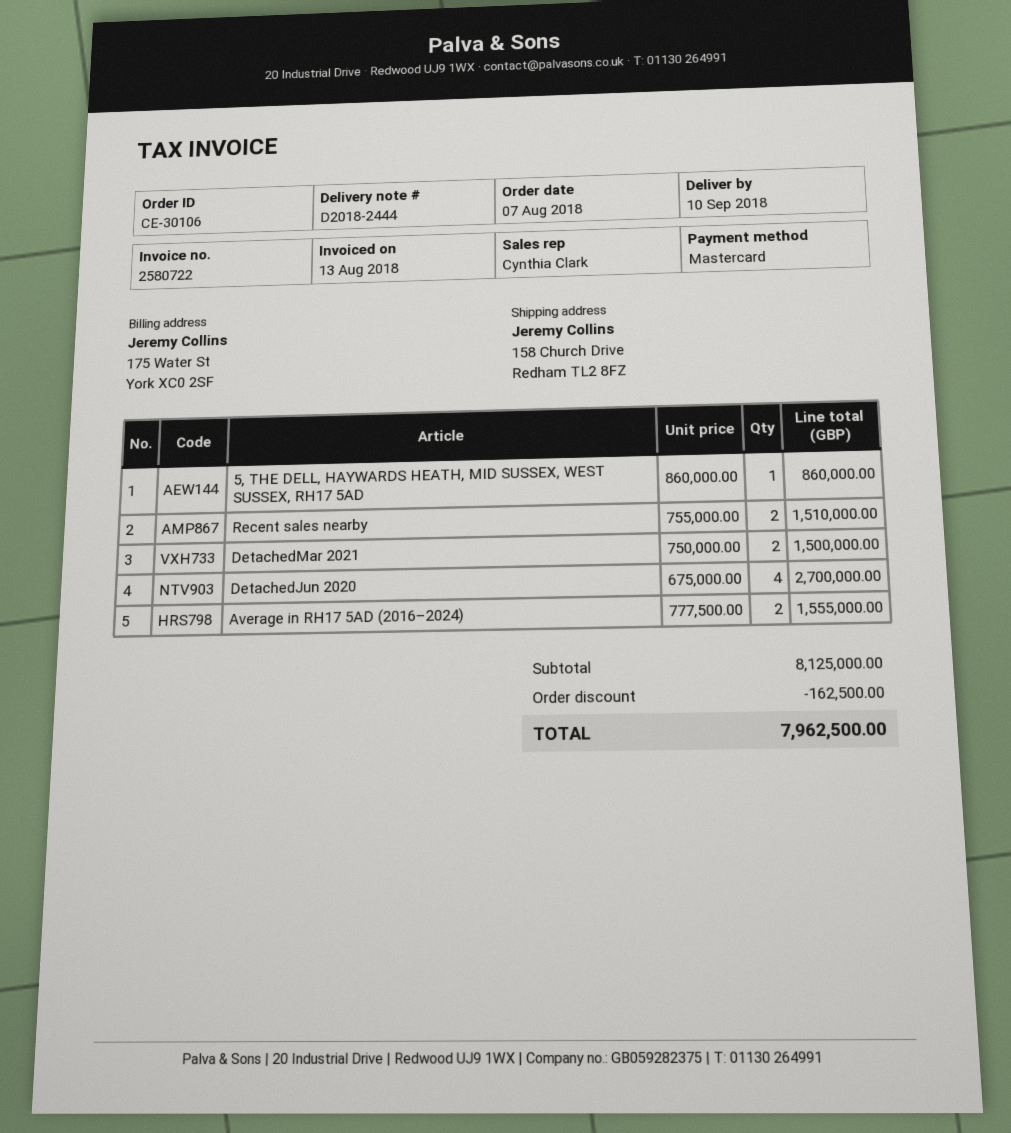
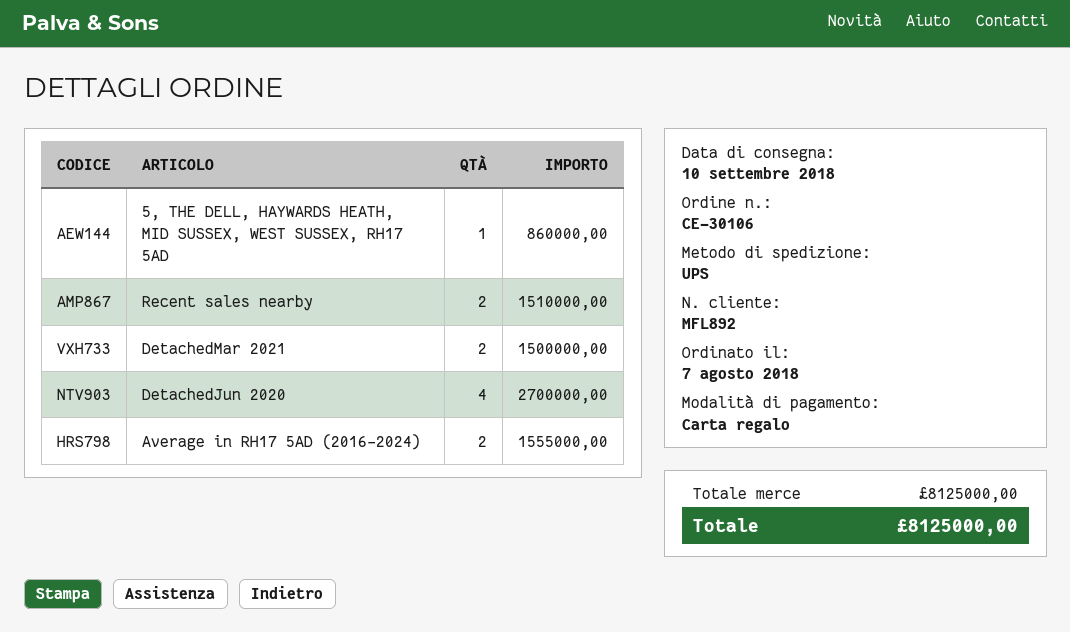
payment method: Mastercard -> gift card
discount: 162500.00 -> none
total: 7962500.00 -> 8125000.00

